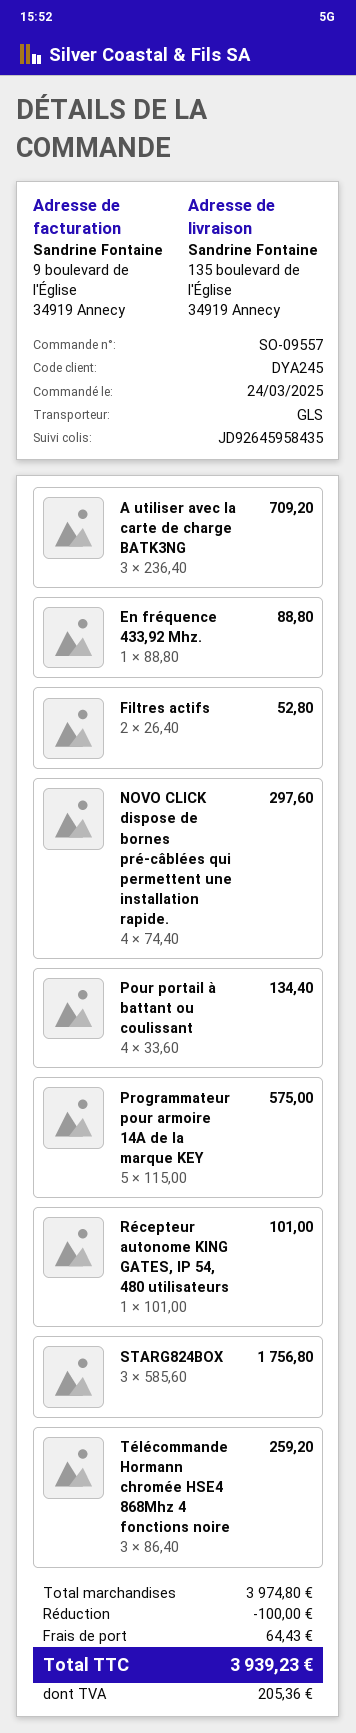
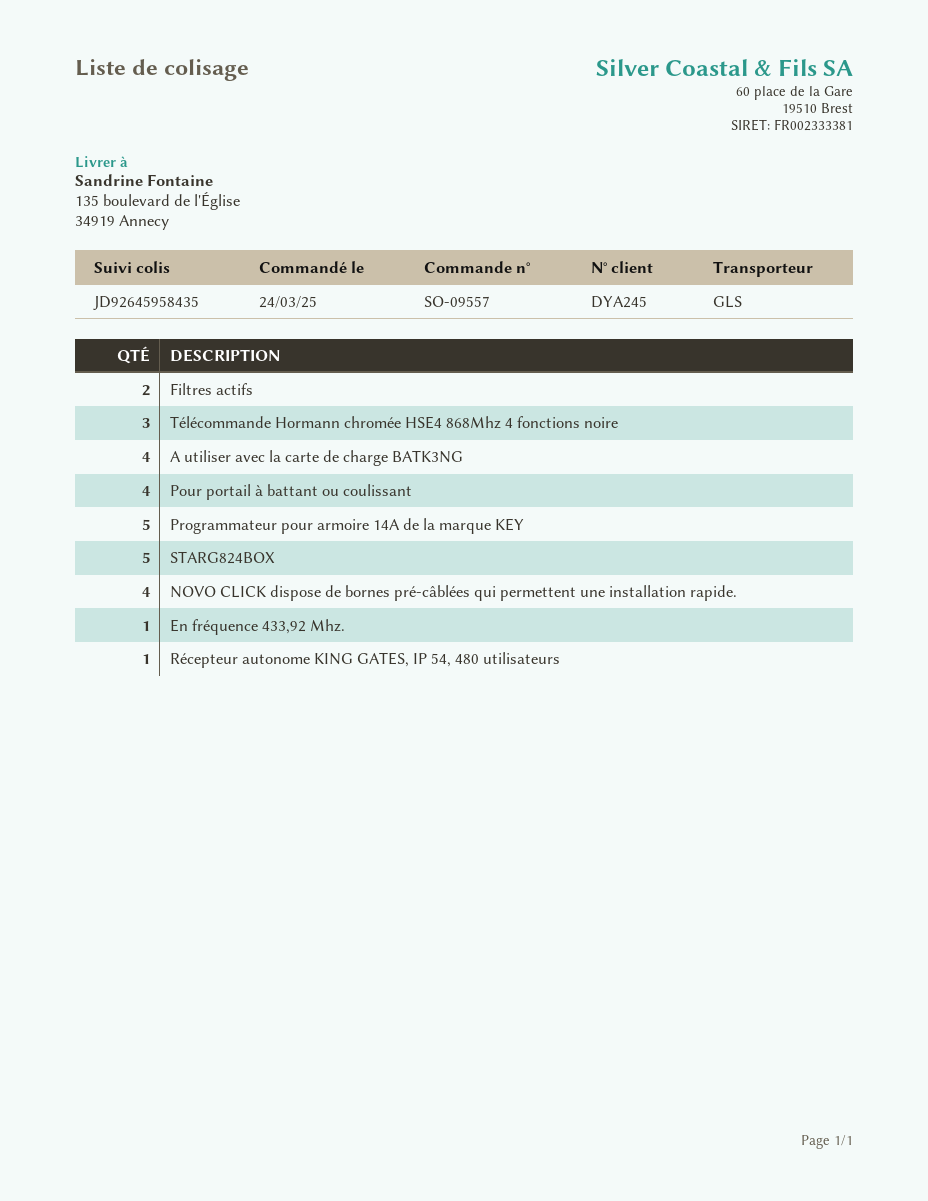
A utiliser avec la carte de charge BATK3NG: 3 -> 4
STARG824BOX: 3 -> 5

